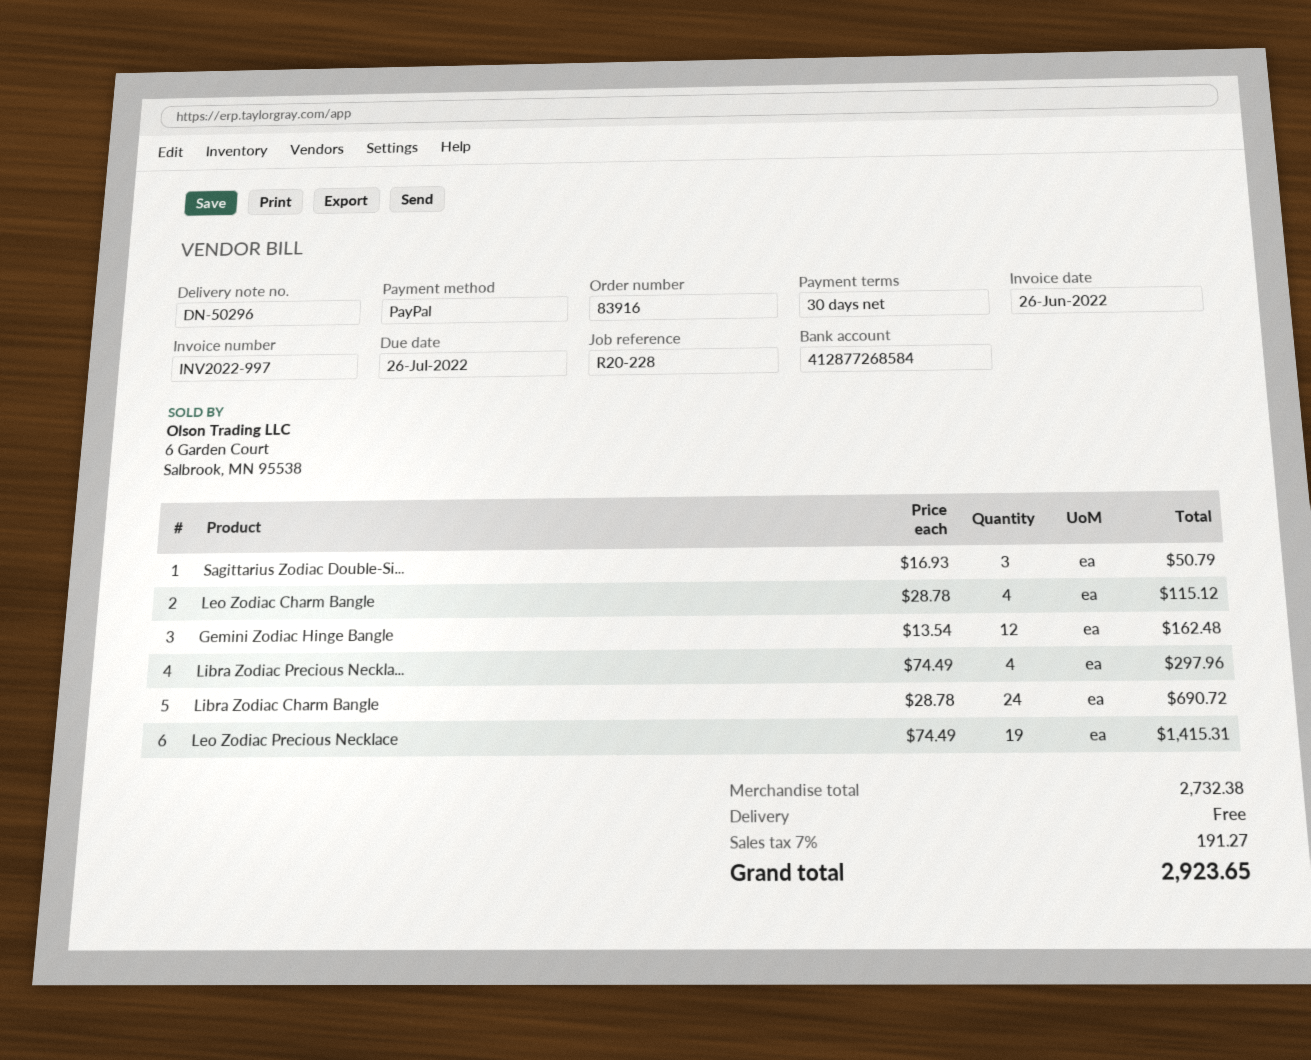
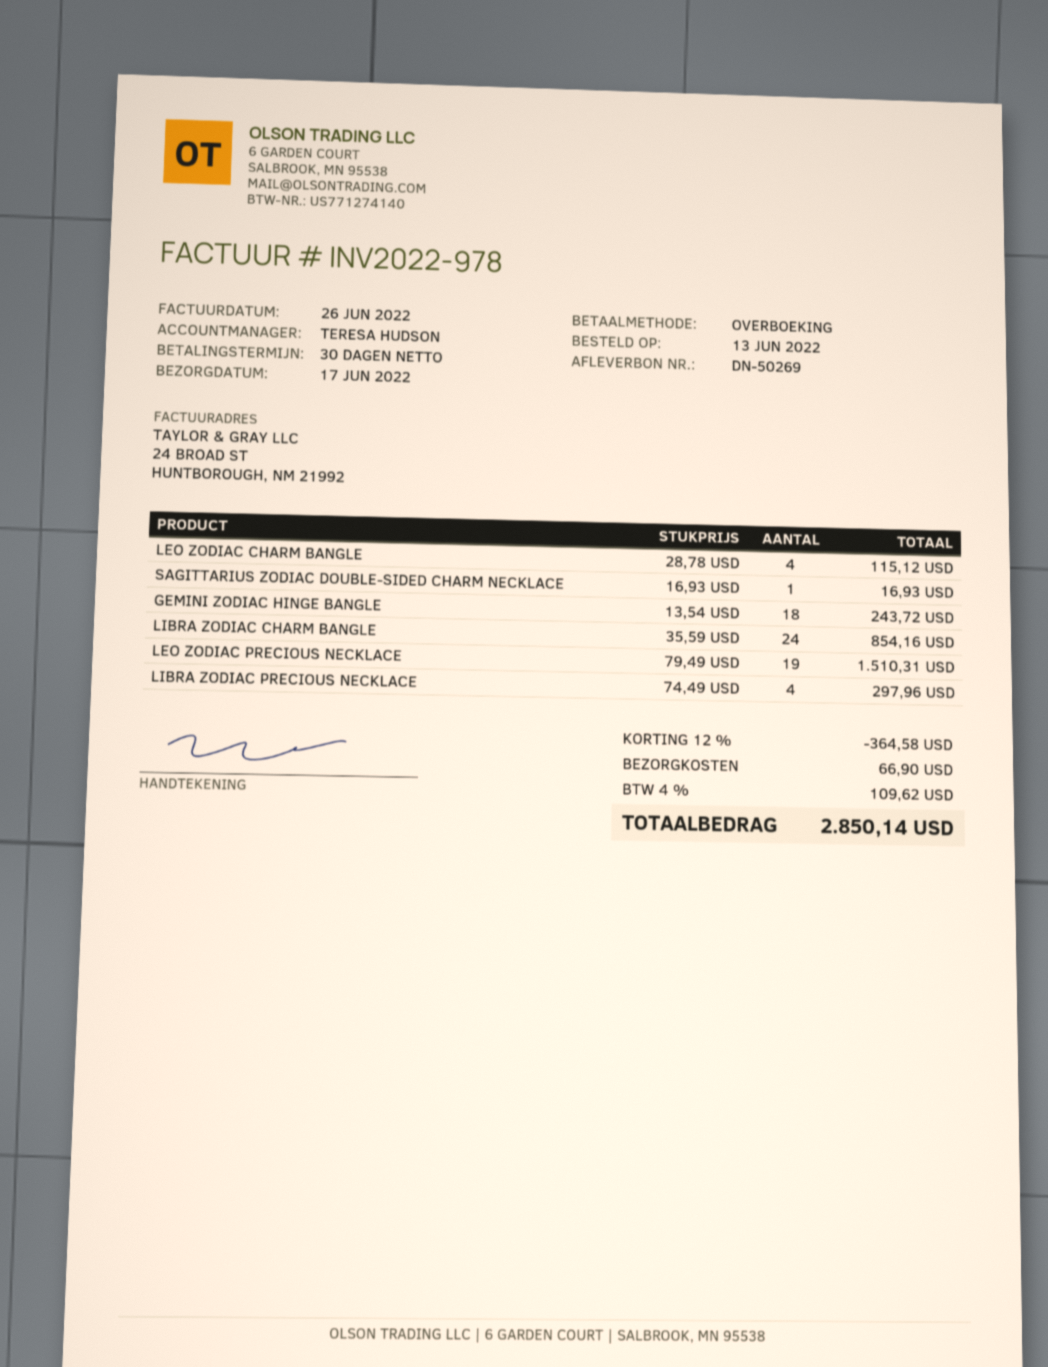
delivery note number: DN-50296 -> DN-50269
invoice number: INV2022-997 -> INV2022-978
payment method: PayPal -> bank transfer
Sagittarius Zodiac Double-Si...: 3 x 16.93 = 50.79 -> 1 x 16.93 = 16.93
Gemini Zodiac Hinge Bangle: 12 x 13.54 = 162.48 -> 18 x 13.54 = 243.72
Libra Zodiac Charm Bangle: 24 x 28.78 = 690.72 -> 24 x 35.59 = 854.16
Leo Zodiac Precious Necklace: 19 x 74.49 = 1415.31 -> 19 x 79.49 = 1510.31
discount: none -> 12% = 364.58
shipping: 0.00 -> 66.90
tax: 7% = 191.27 -> 4% = 109.62
total: 2923.65 -> 2850.14

